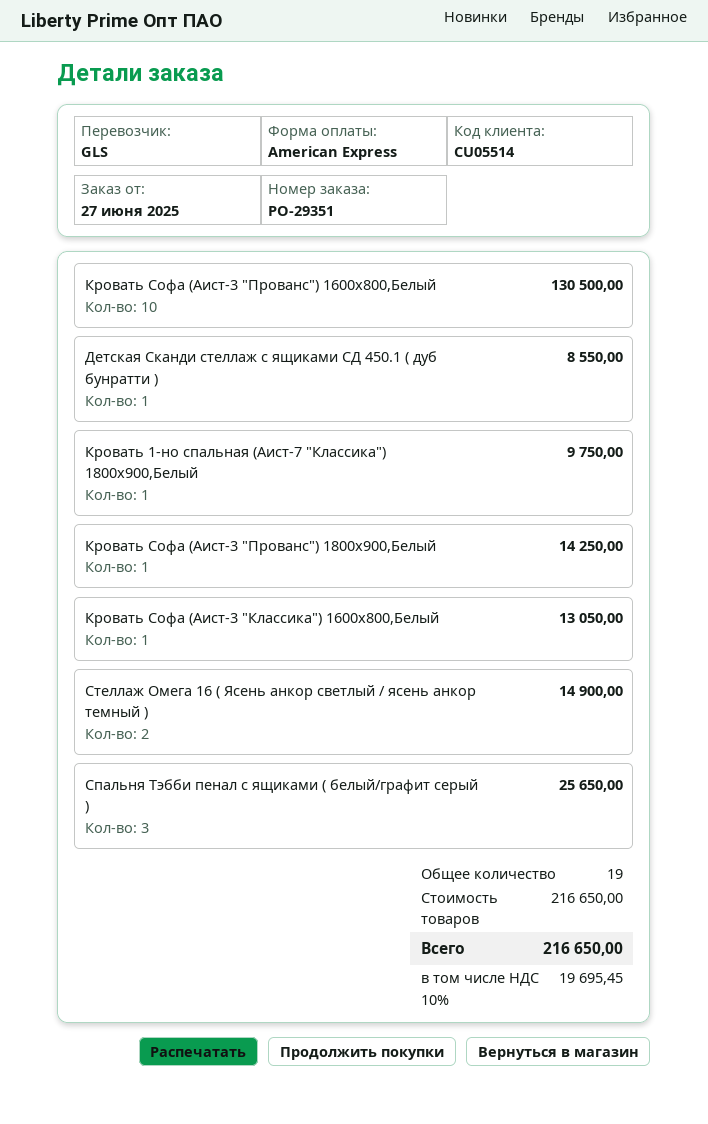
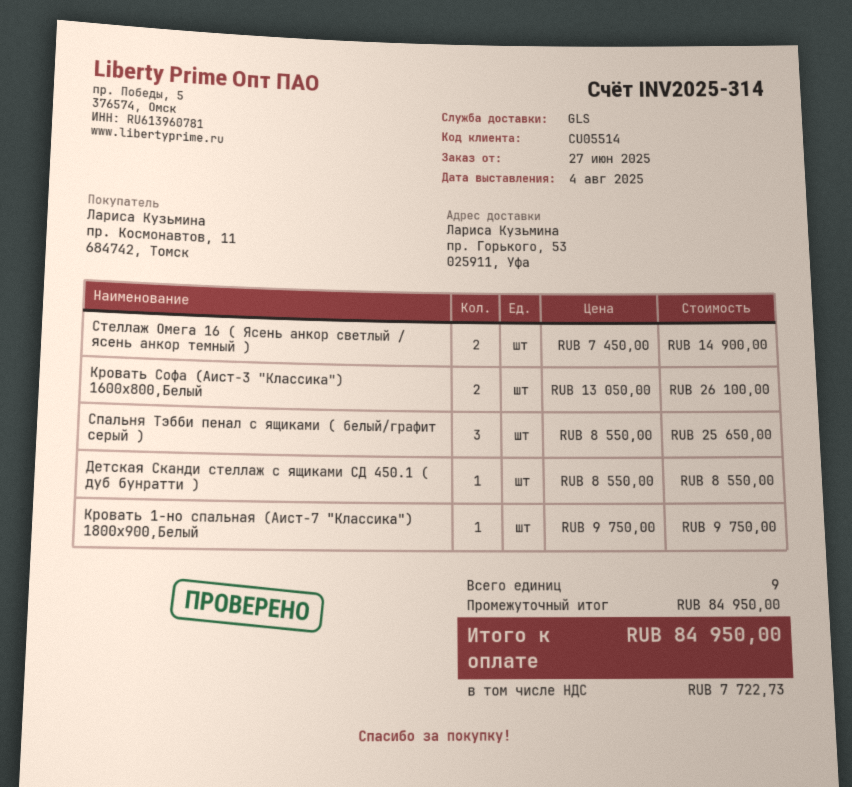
Кровать Софа (Аист-3 "Прованс") 1600х800,Белый: 10 for 130500.00 -> none
Кровать Софа (Аист-3 "Прованс") 1800х900,Белый: 1 for 14250.00 -> none
Кровать Софа (Аист-3 "Классика") 1600х800,Белый: 1 for 13050.00 -> 2 for 26100.00
total quantity: 19 -> 9
subtotal: 216650.00 -> 84950.00
tax: 19695.45 -> 7722.73
total: 216650.00 -> 84950.00

